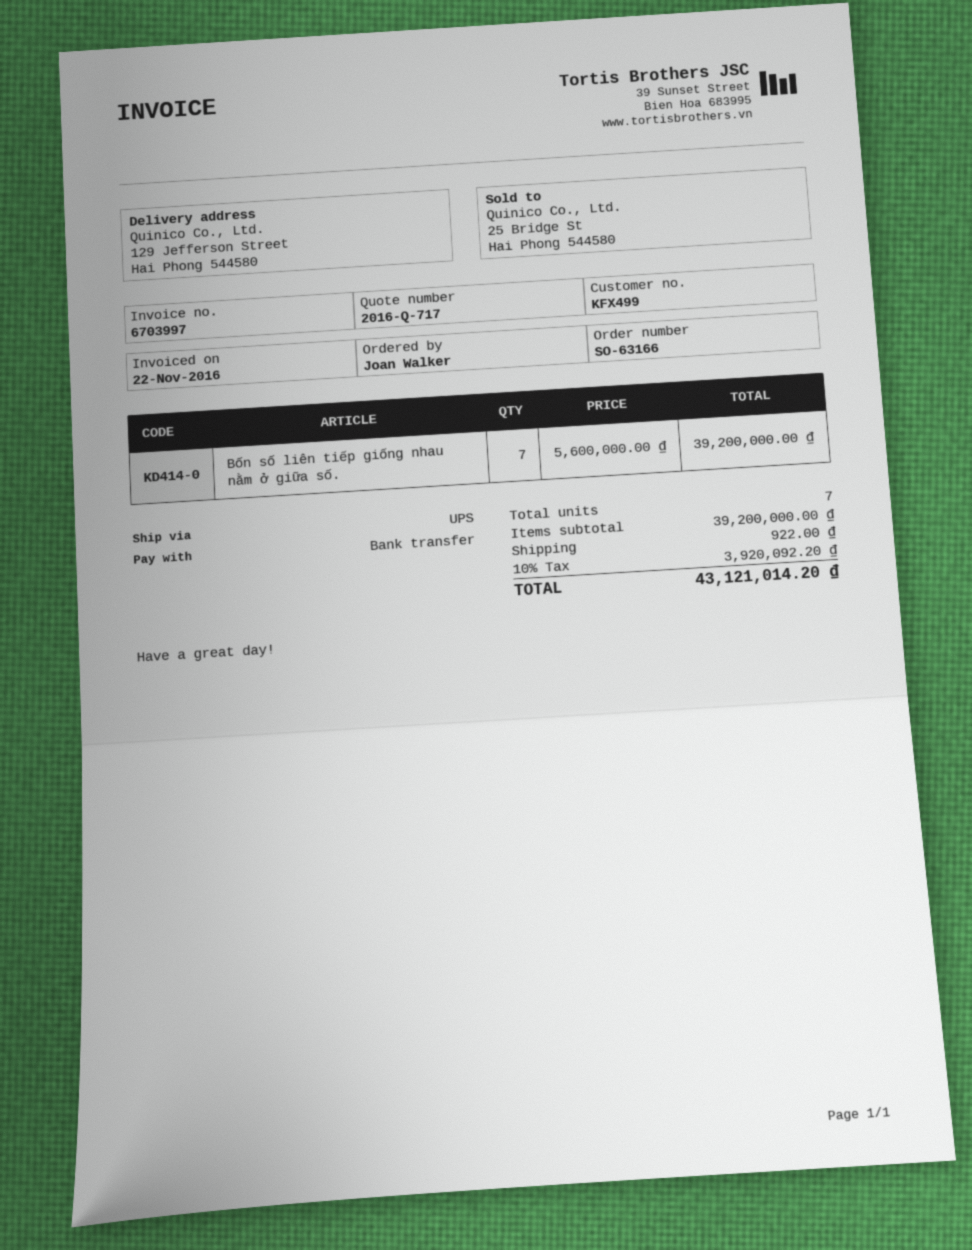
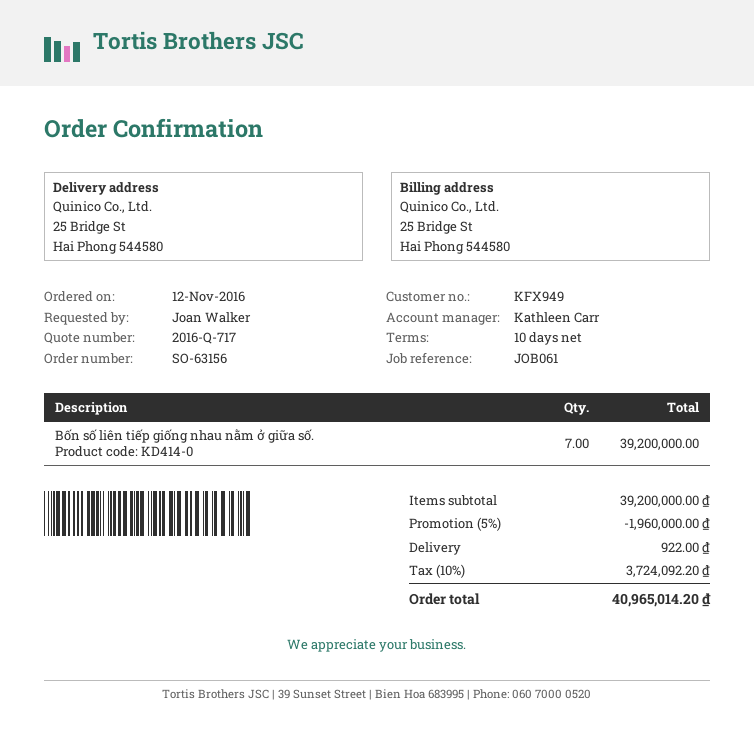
order number: SO-63166 -> SO-63156
customer number: KFX499 -> KFX949
ship to: 129 Jefferson Street, Hai Phong 544580 -> 25 Bridge St, Hai Phong 544580
discount: none -> 5% = 1960000.00
tax: 10% = 3920092.20 -> 10% = 3724092.20
total: 43121014.20 -> 40965014.20

